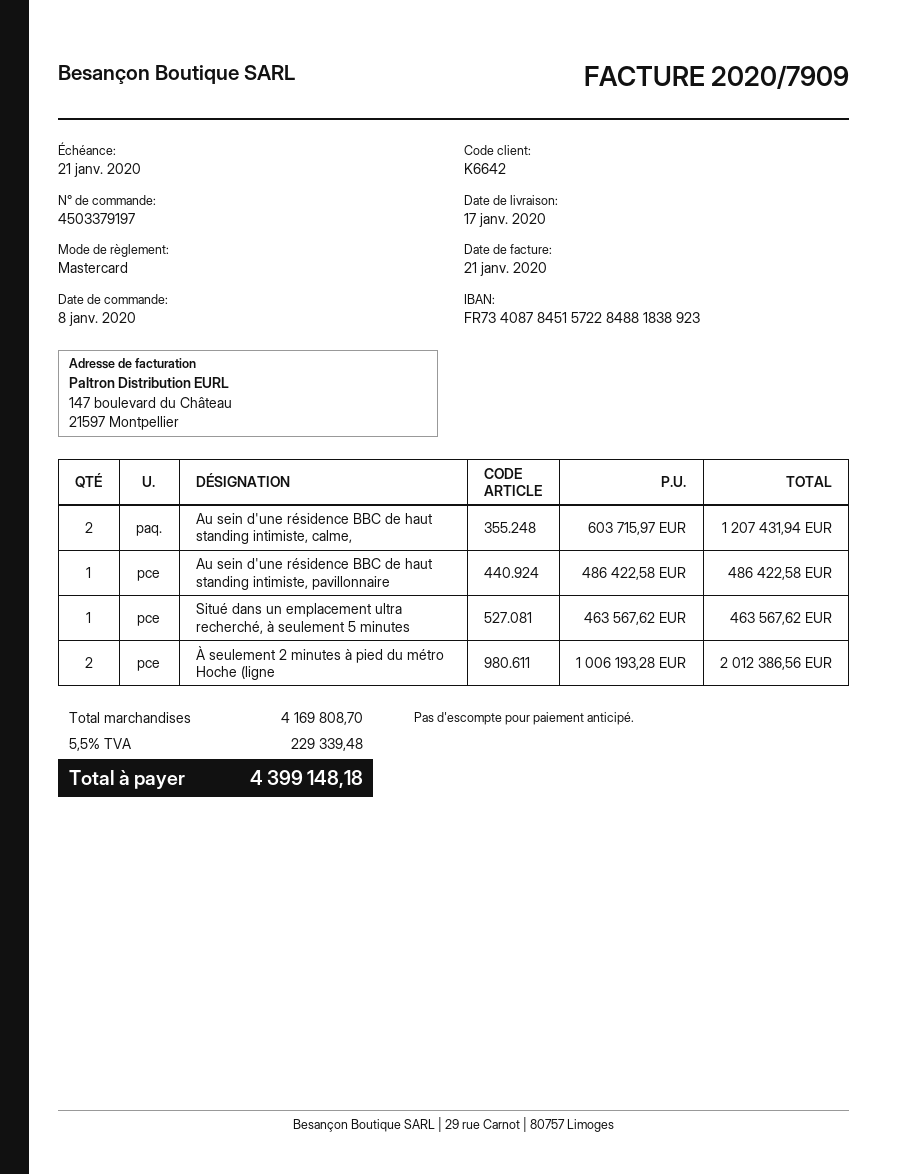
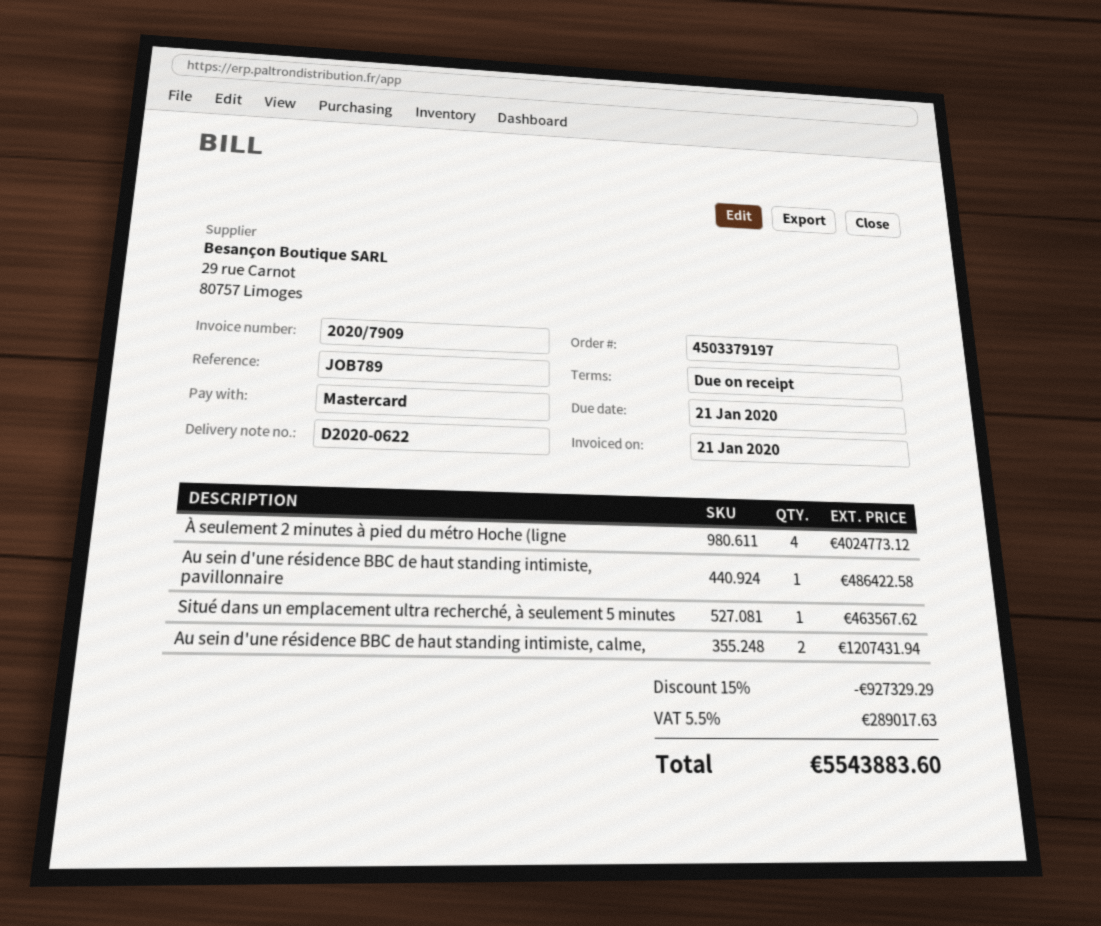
À seulement 2 minutes à pied du métro Hoche (ligne: 2 for 2012386.56 -> 4 for 4024773.12
discount: none -> 15% = 927329.29
tax: 5.5% = 229339.48 -> 5.5% = 289017.63
total: 4399148.18 -> 5543883.60

